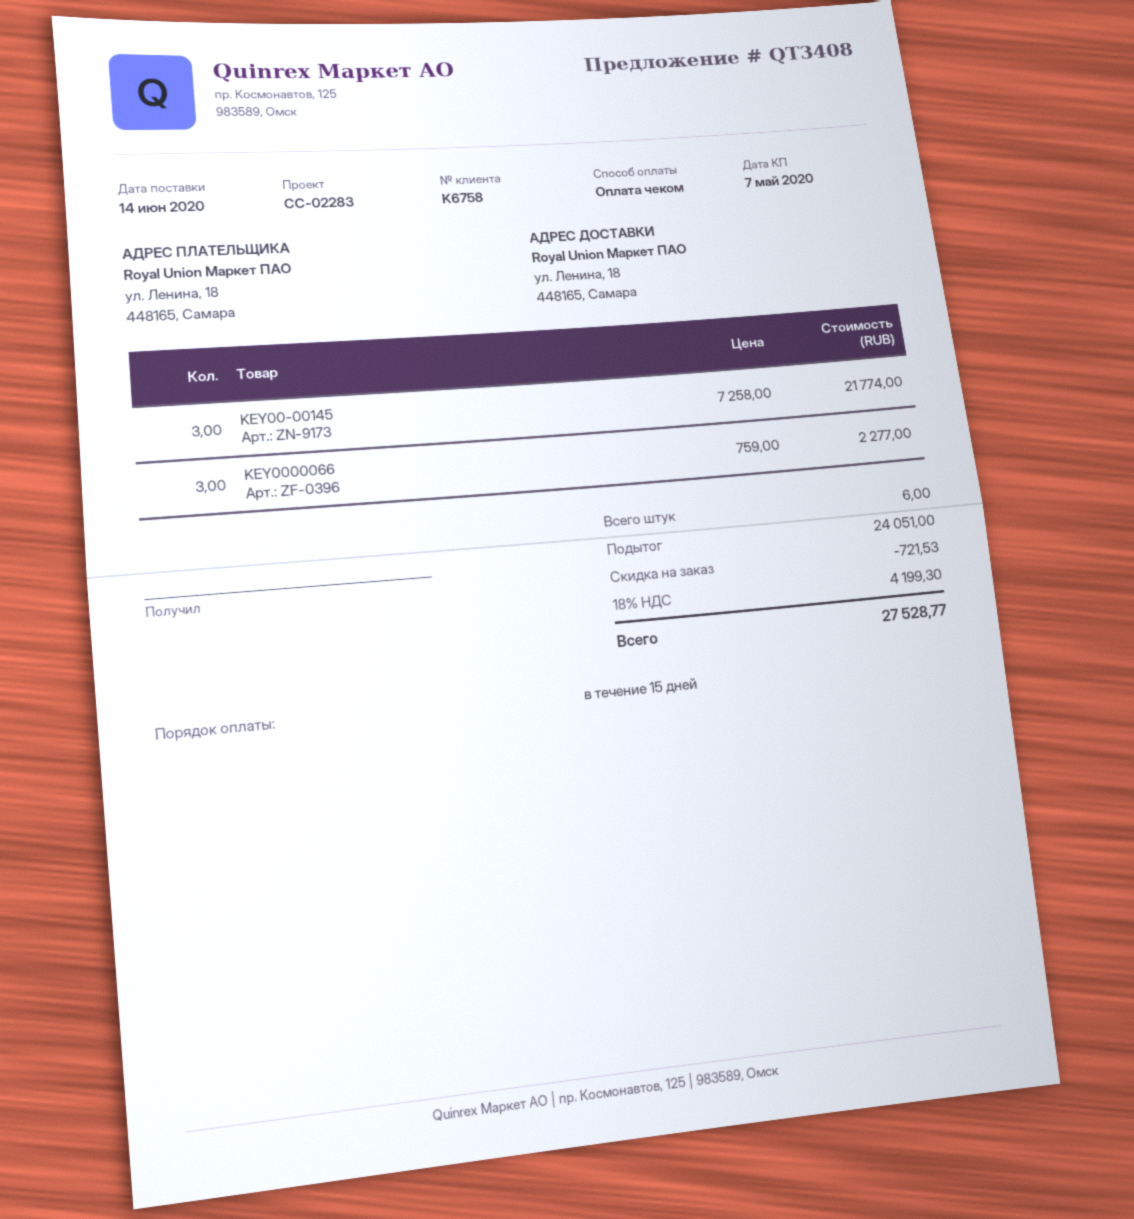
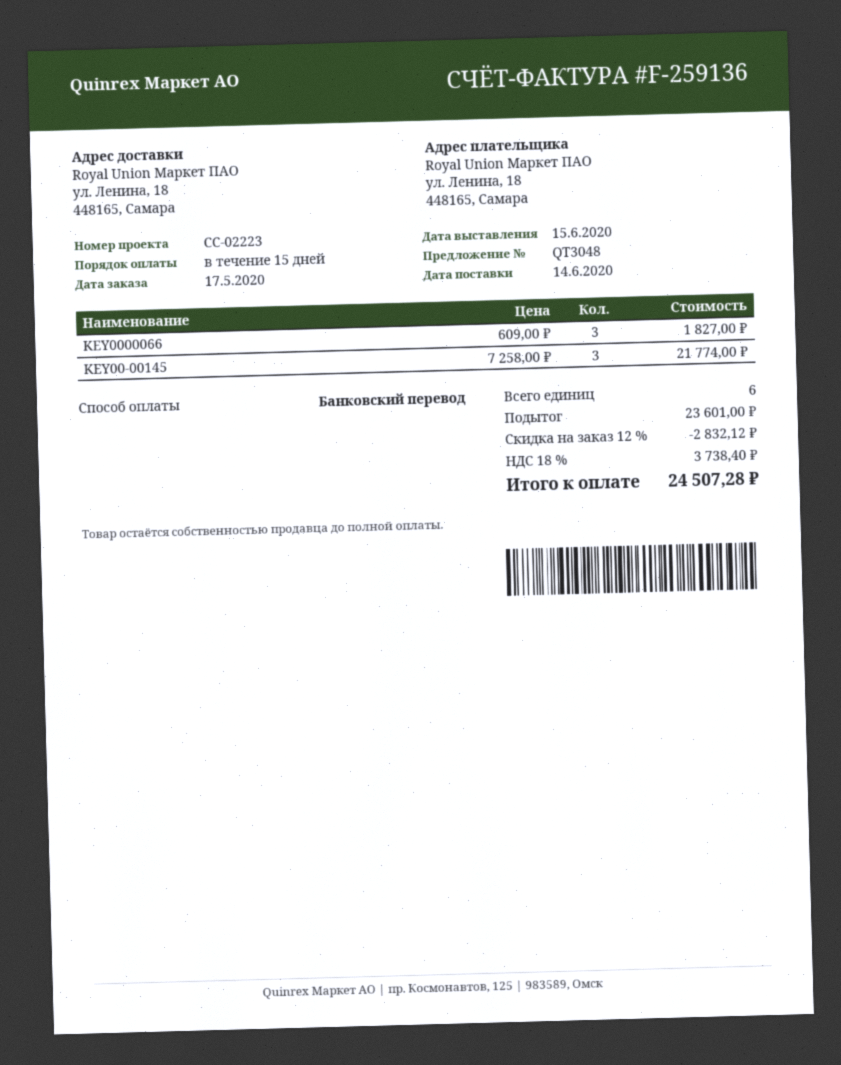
quote number: QT3408 -> QT3048
reference: CC-02283 -> CC-02223
payment method: cheque -> bank transfer
KEY0000066: 3 x 759.00 = 2277.00 -> 3 x 609.00 = 1827.00
subtotal: 24051.00 -> 23601.00
discount: 721.53 -> 2832.12
tax: 18% = 4199.30 -> 18% = 3738.40
total: 27528.77 -> 24507.28

